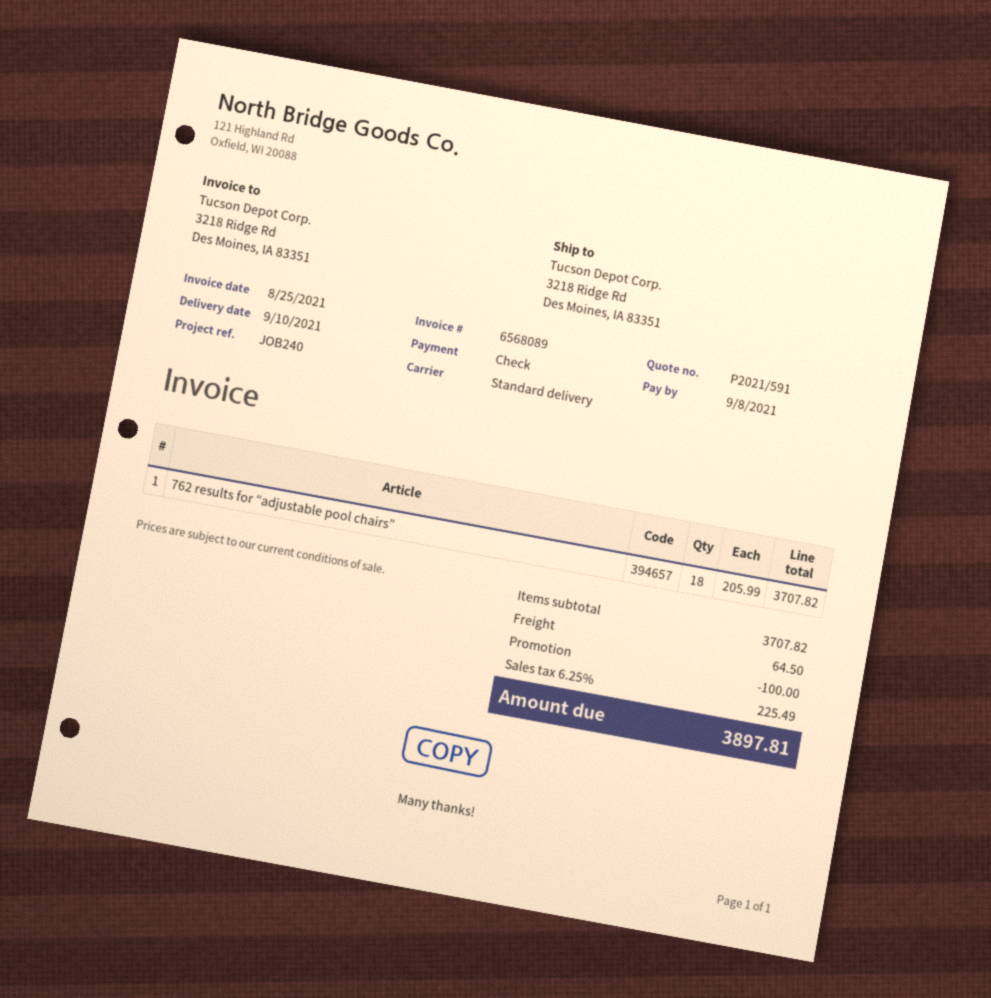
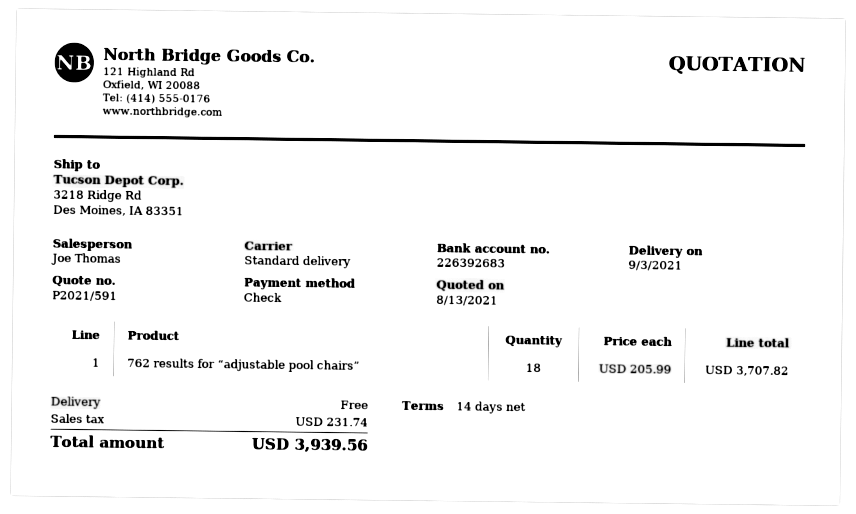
delivery date: 2021-09-10 -> 2021-09-03
discount: 100.00 -> none
shipping: 64.50 -> 0.00
tax: 225.49 -> 231.74
total: 3897.81 -> 3939.56

